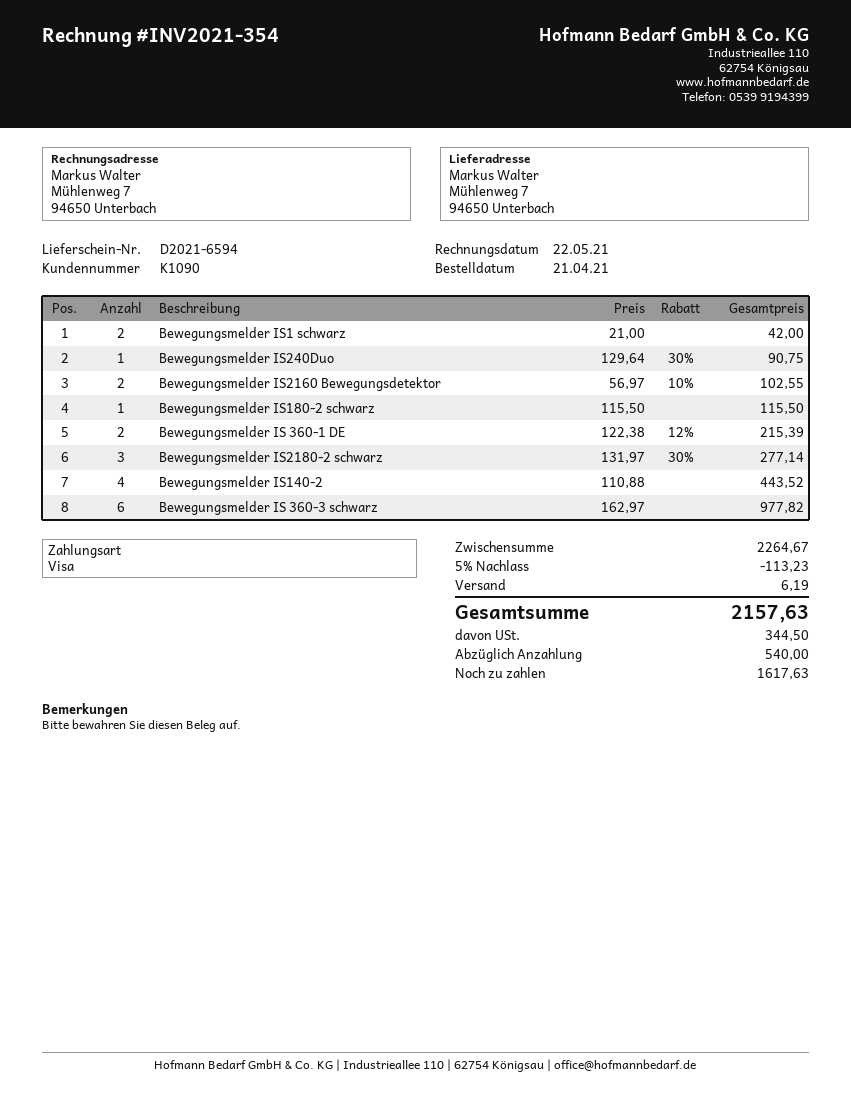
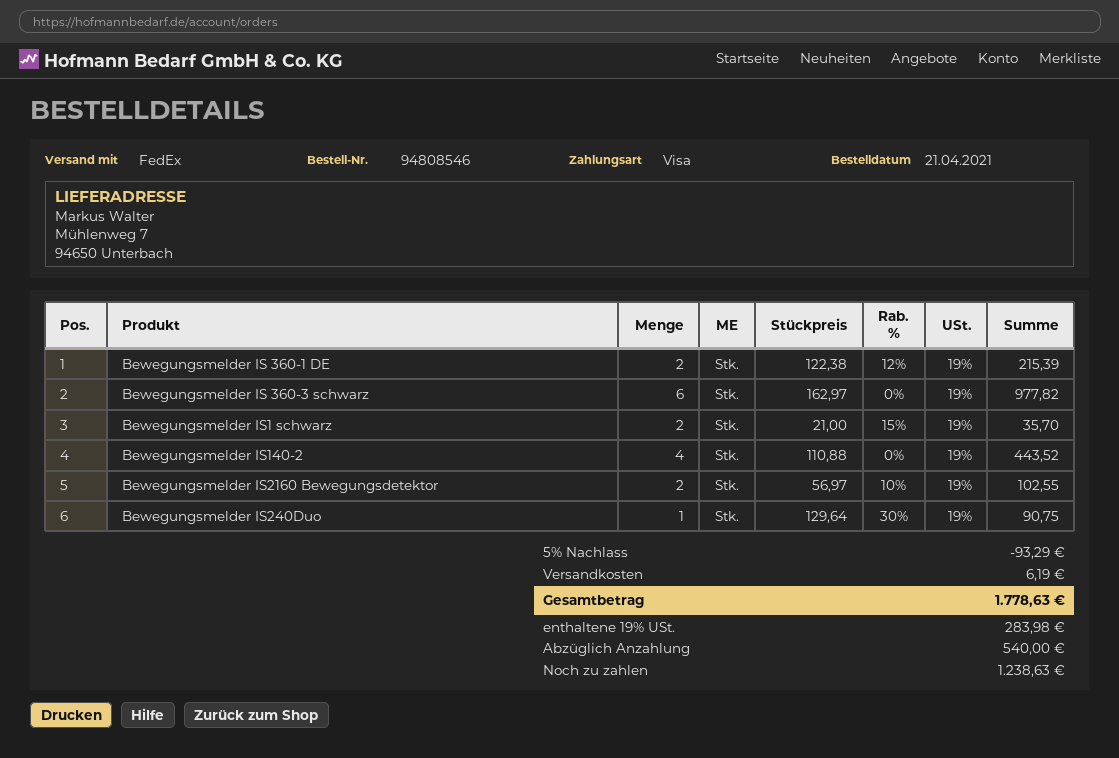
Bewegungsmelder IS1 schwarz: 2 x 21.00 = 42.00 -> 2 x 21.00 - 15% = 35.70
Bewegungsmelder IS180-2 schwarz: 1 x 115.50 = 115.50 -> none
Bewegungsmelder IS2180-2 schwarz: 3 x 131.97 - 30% = 277.14 -> none
discount: 5% = 113.23 -> 5% = 93.29
tax: 344.50 -> 283.98
total: 2157.63 -> 1778.63
balance: 1617.63 -> 1238.63

